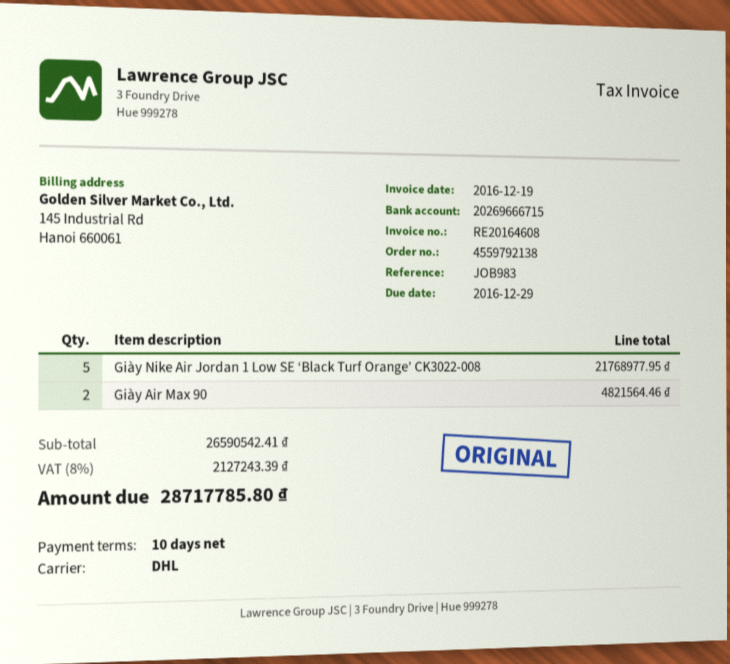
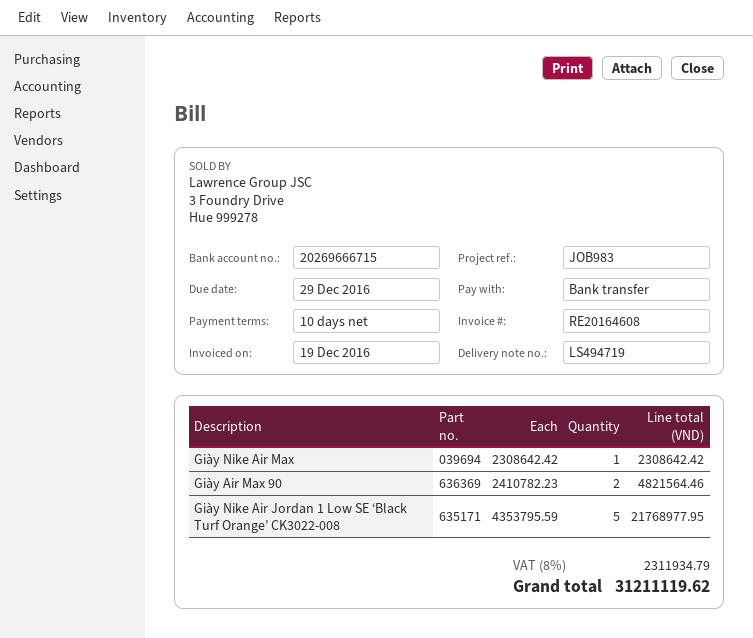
Giày Nike Air Max: none -> 1 for 2308642.42
tax: 8% = 2127243.39 -> 8% = 2311934.79
total: 28717785.80 -> 31211119.62

